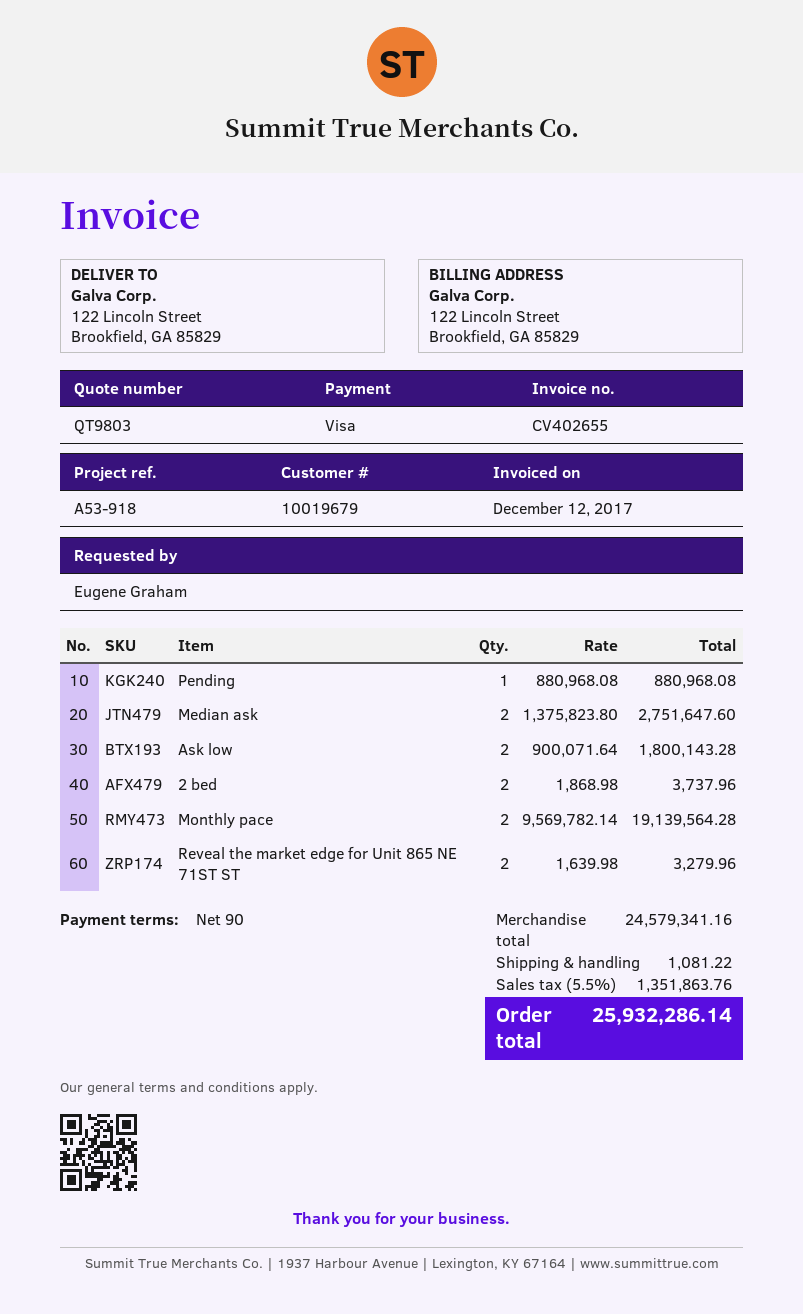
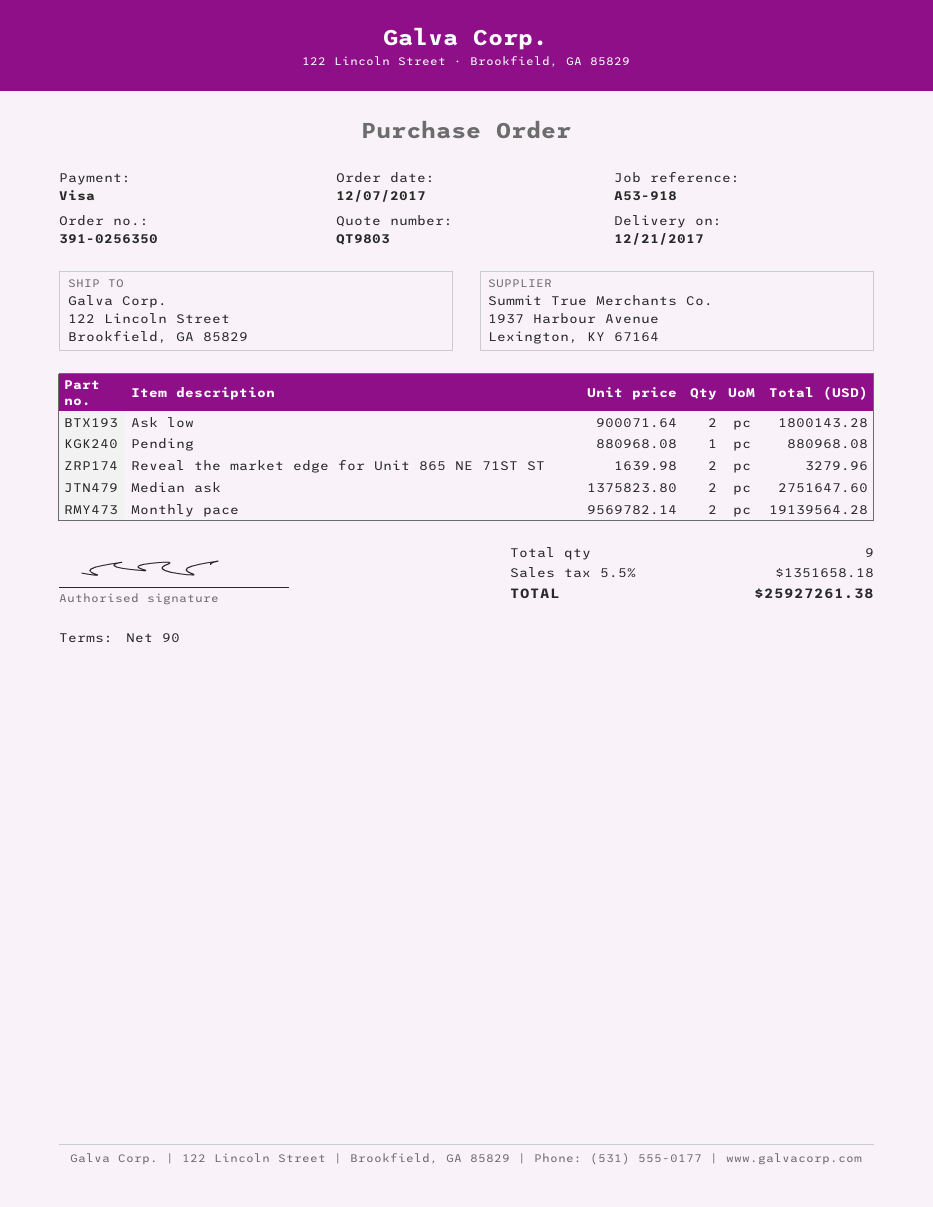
2 bed: 2 x 1868.98 = 3737.96 -> none
shipping: 1081.22 -> none
tax: 5.5% = 1351863.76 -> 5.5% = 1351658.18
total: 25932286.14 -> 25927261.38

